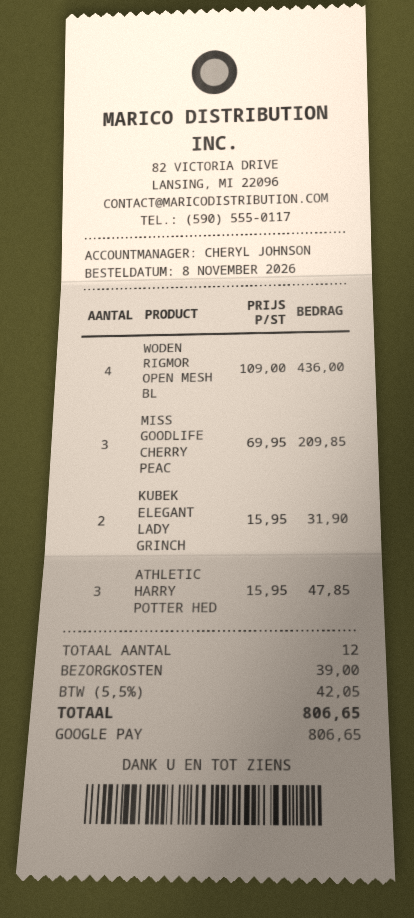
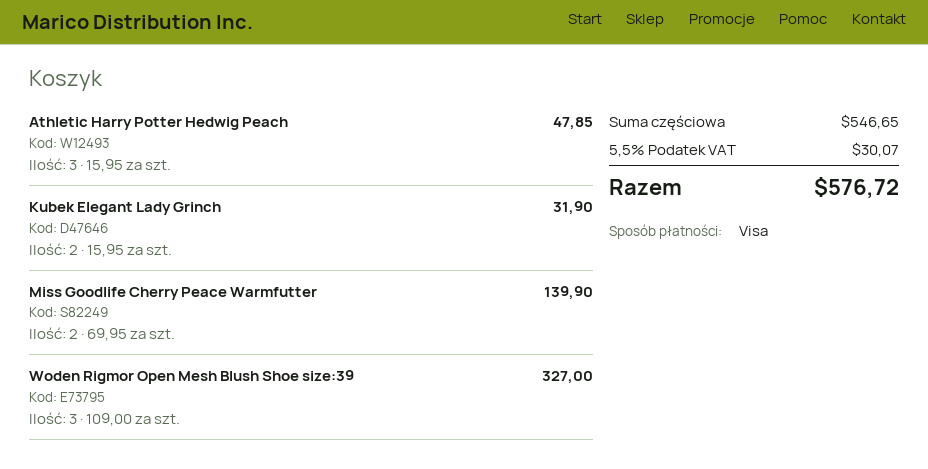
payment method: Google Pay -> Visa
WODEN RIGMOR OPEN MESH BL: 4 x 109.00 = 436.00 -> 3 x 109.00 = 327.00
MISS GOODLIFE CHERRY PEAC: 3 x 69.95 = 209.85 -> 2 x 69.95 = 139.90
shipping: 39.00 -> none
tax: 5.5% = 42.05 -> 5.5% = 30.07
total: 806.65 -> 576.72

